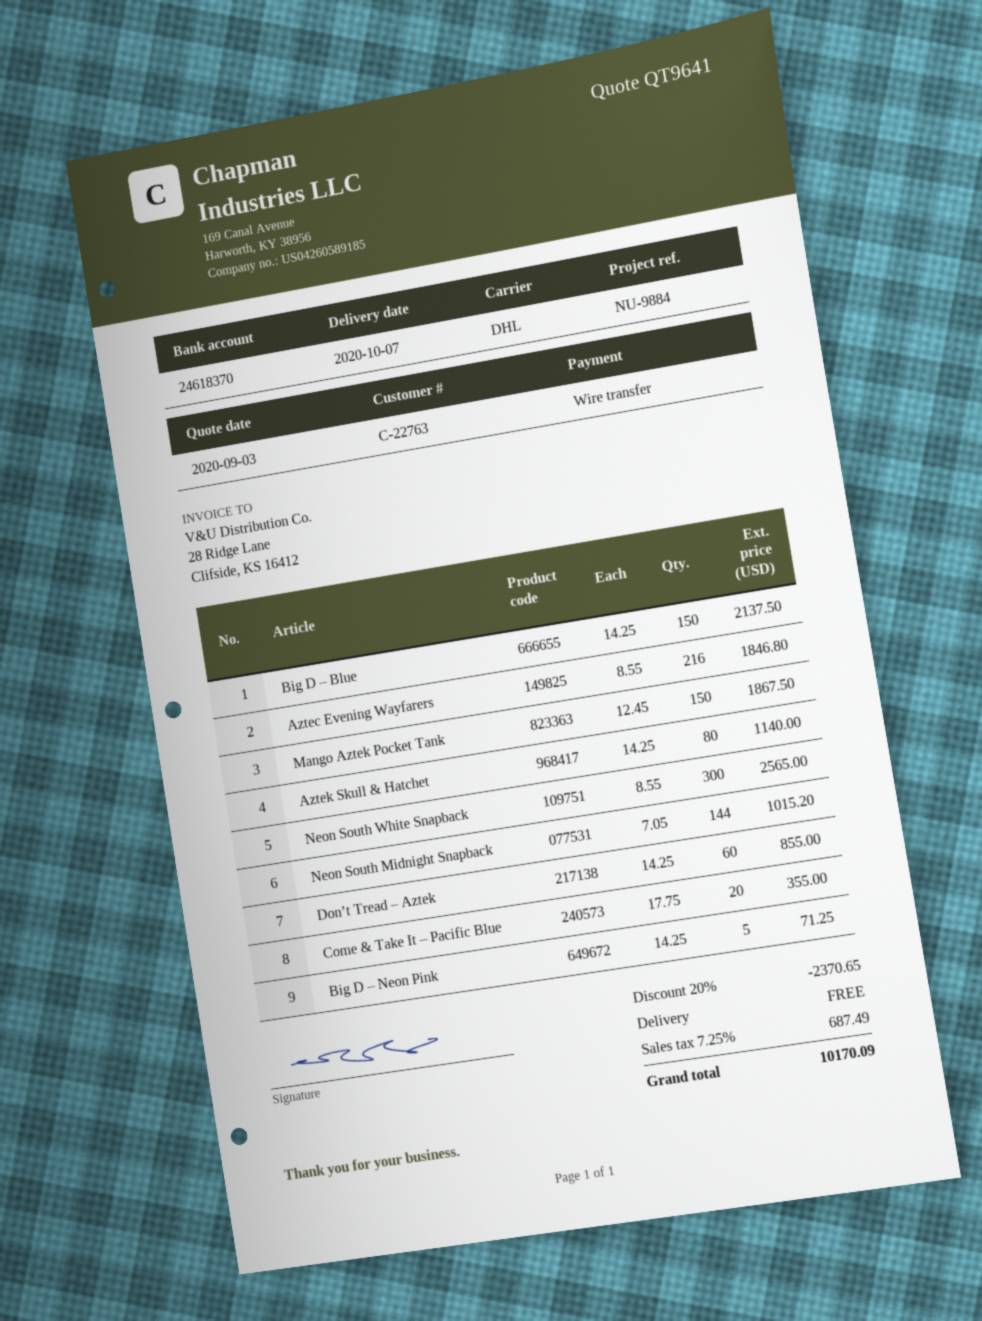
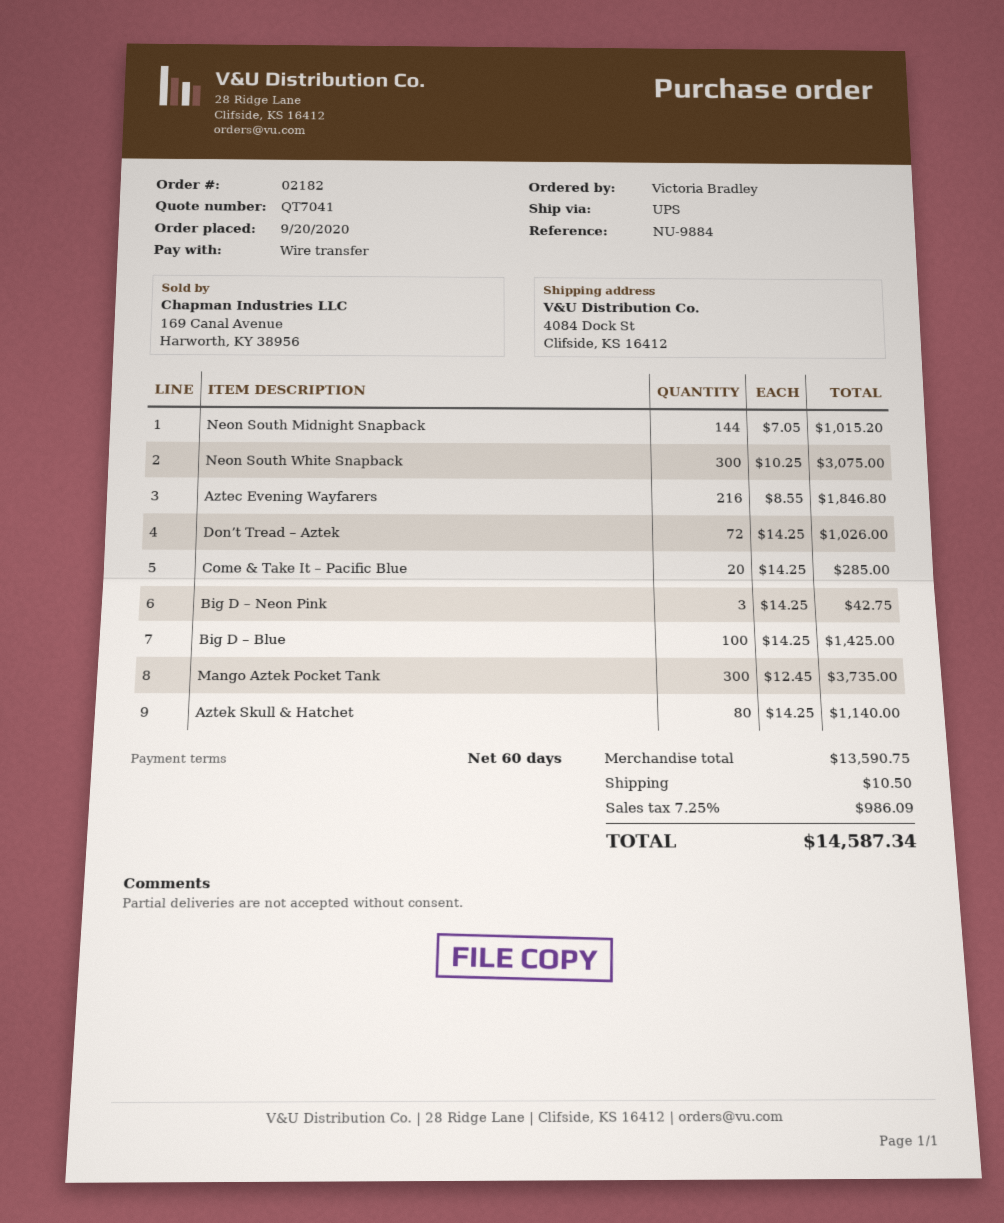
quote number: QT9641 -> QT7041
shipping method: DHL -> UPS
Big D – Blue: 150 x 14.25 = 2137.50 -> 100 x 14.25 = 1425.00
Mango Aztek Pocket Tank: 150 x 12.45 = 1867.50 -> 300 x 12.45 = 3735.00
Neon South White Snapback: 300 x 8.55 = 2565.00 -> 300 x 10.25 = 3075.00
Don’t Tread – Aztek: 60 x 14.25 = 855.00 -> 72 x 14.25 = 1026.00
Come & Take It – Pacific Blue: 20 x 17.75 = 355.00 -> 20 x 14.25 = 285.00
Big D – Neon Pink: 5 x 14.25 = 71.25 -> 3 x 14.25 = 42.75
discount: 20% = 2370.65 -> none
shipping: 0.00 -> 10.50
tax: 7.25% = 687.49 -> 7.25% = 986.09
total: 10170.09 -> 14587.34

